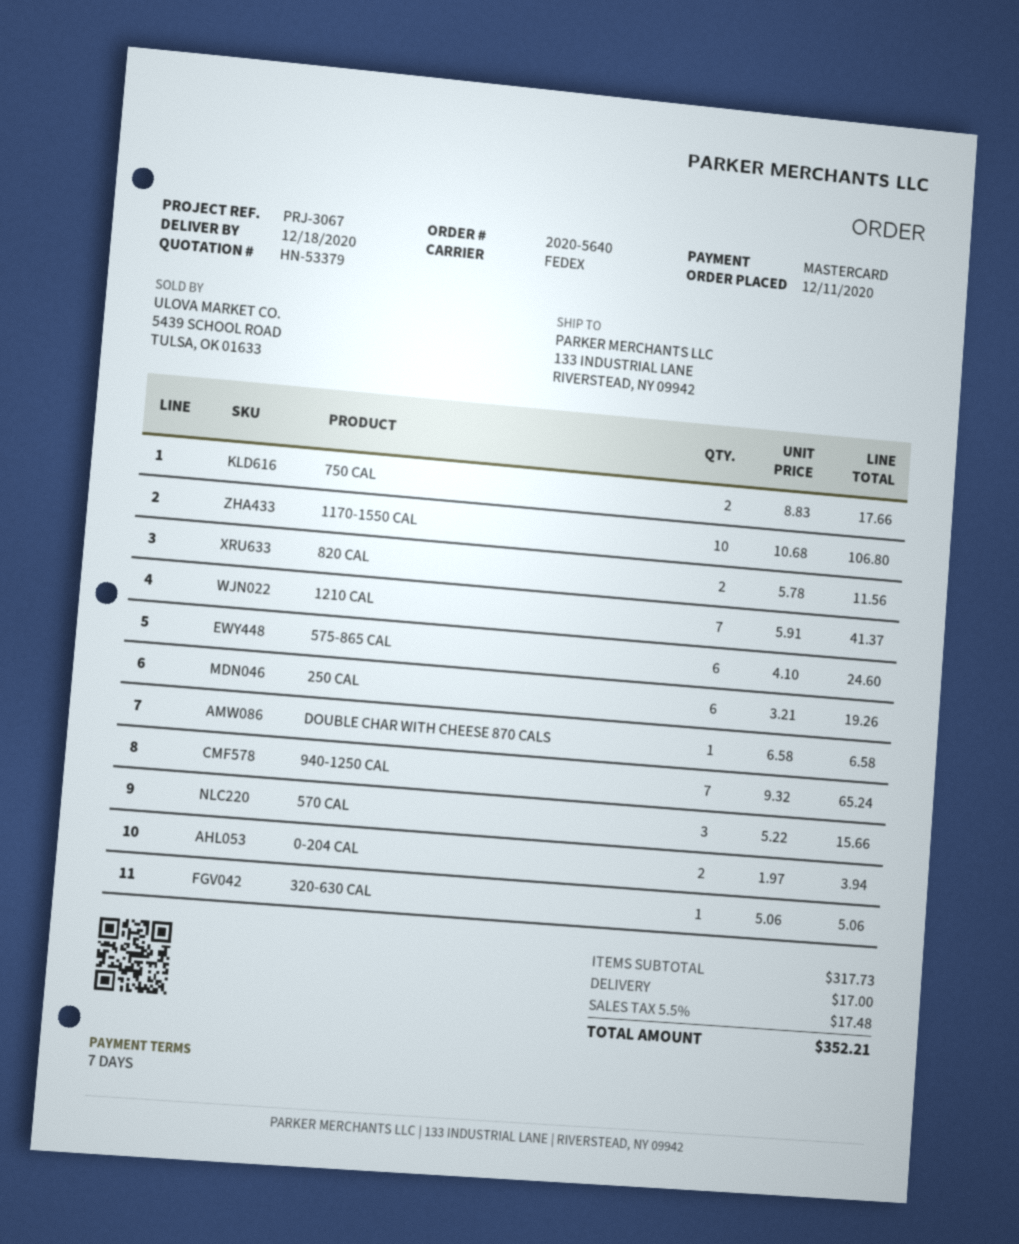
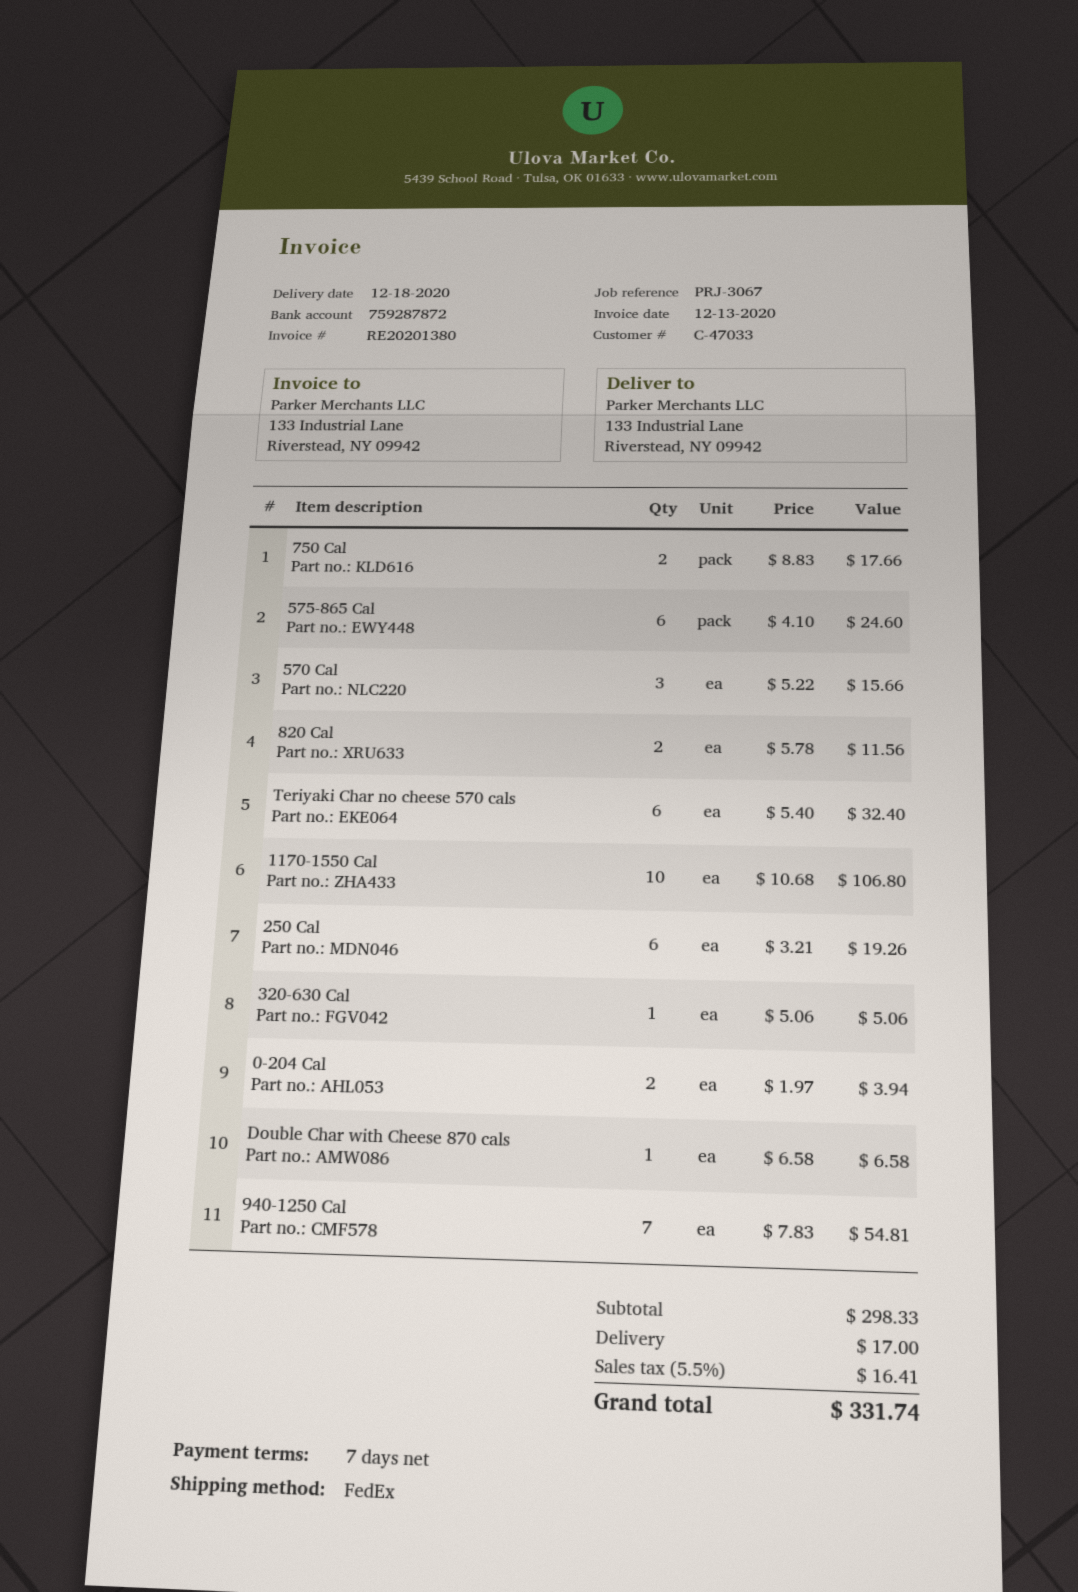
1210 CAL: 7 x 5.91 = 41.37 -> none
940-1250 CAL: 7 x 9.32 = 65.24 -> 7 x 7.83 = 54.81
Teriyaki Char no cheese 570 cals: none -> 6 x 5.40 = 32.40
subtotal: 317.73 -> 298.33
tax: 5.5% = 17.48 -> 5.5% = 16.41
total: 352.21 -> 331.74

